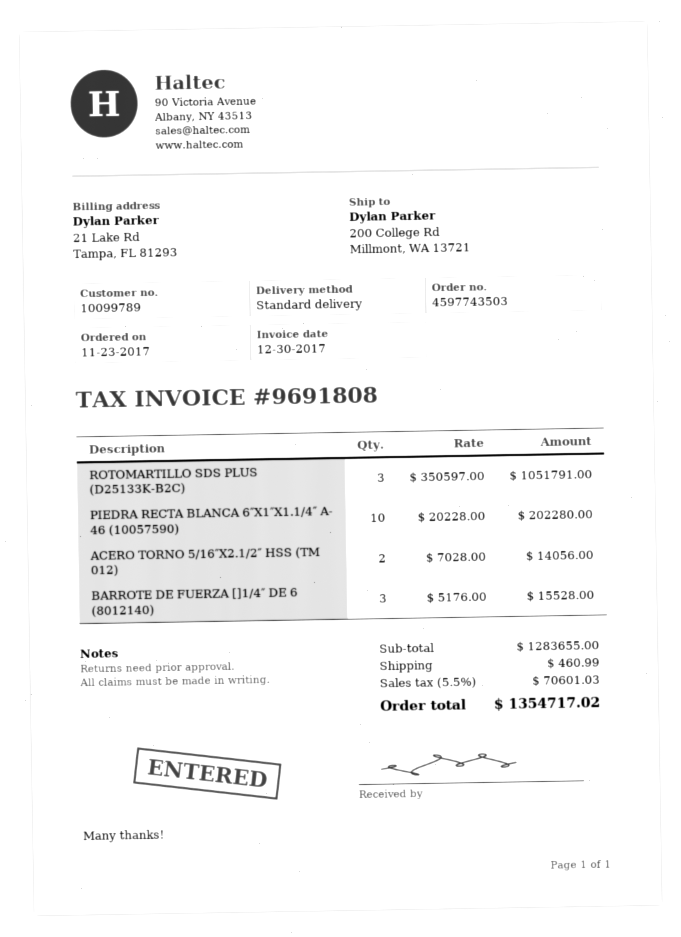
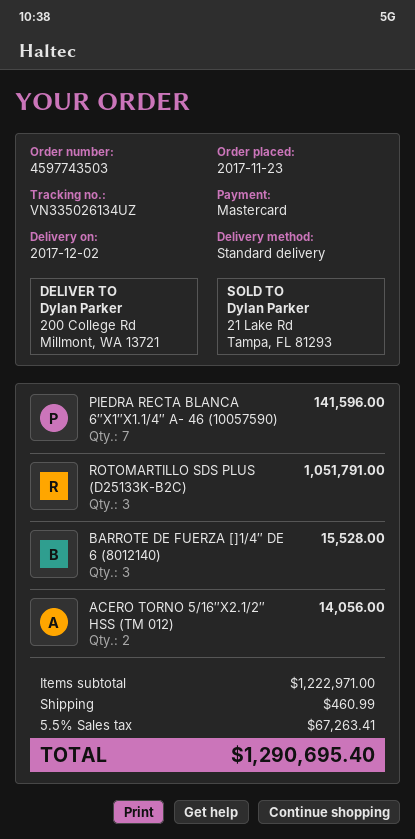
PIEDRA RECTA BLANCA 6″X1″X1.1/4″ A- 46 (10057590): 10 for 202280.00 -> 7 for 141596.00
subtotal: 1283655.00 -> 1222971.00
tax: 5.5% = 70601.03 -> 5.5% = 67263.41
total: 1354717.02 -> 1290695.40

